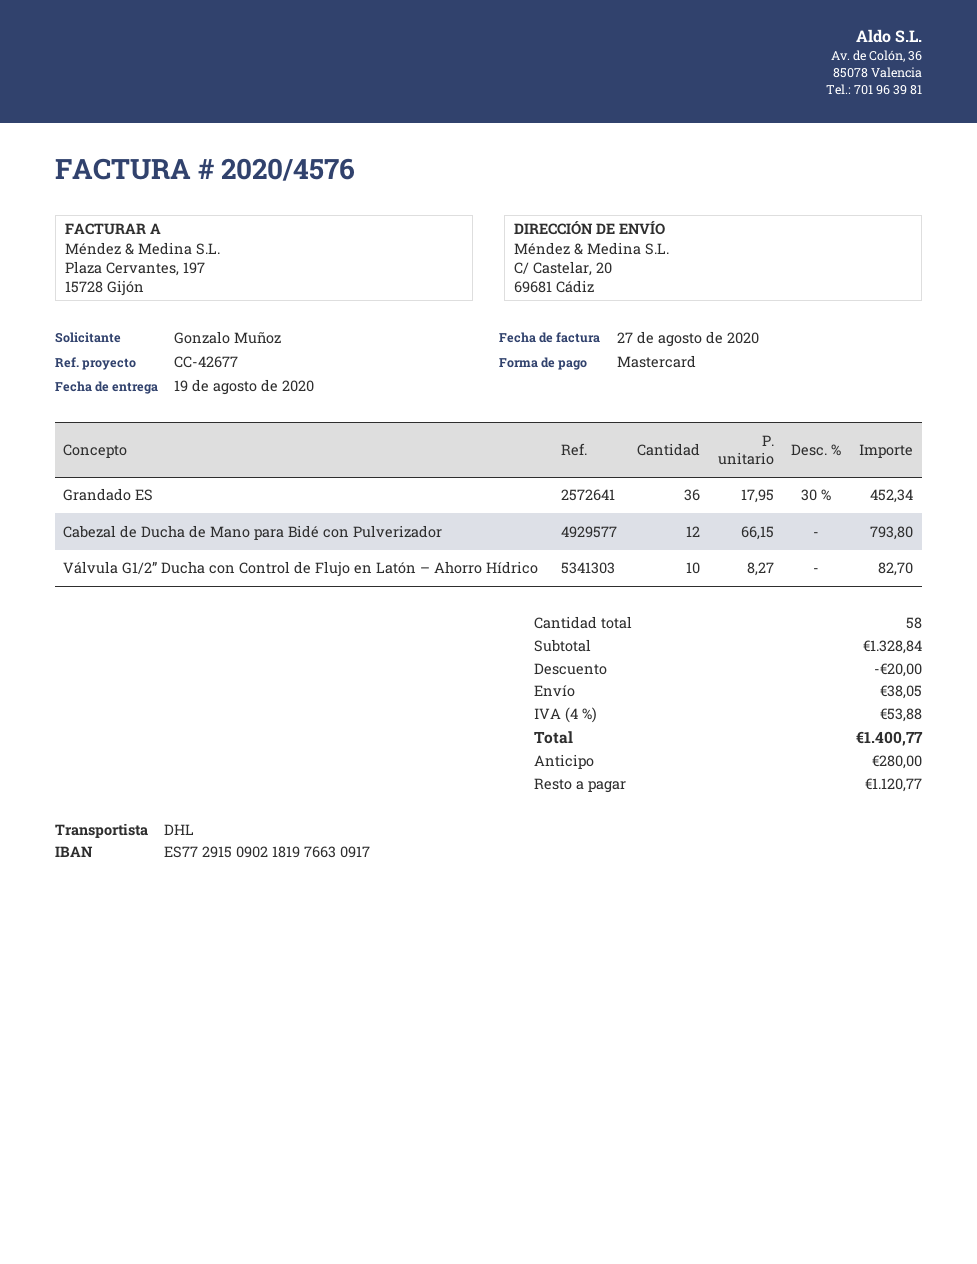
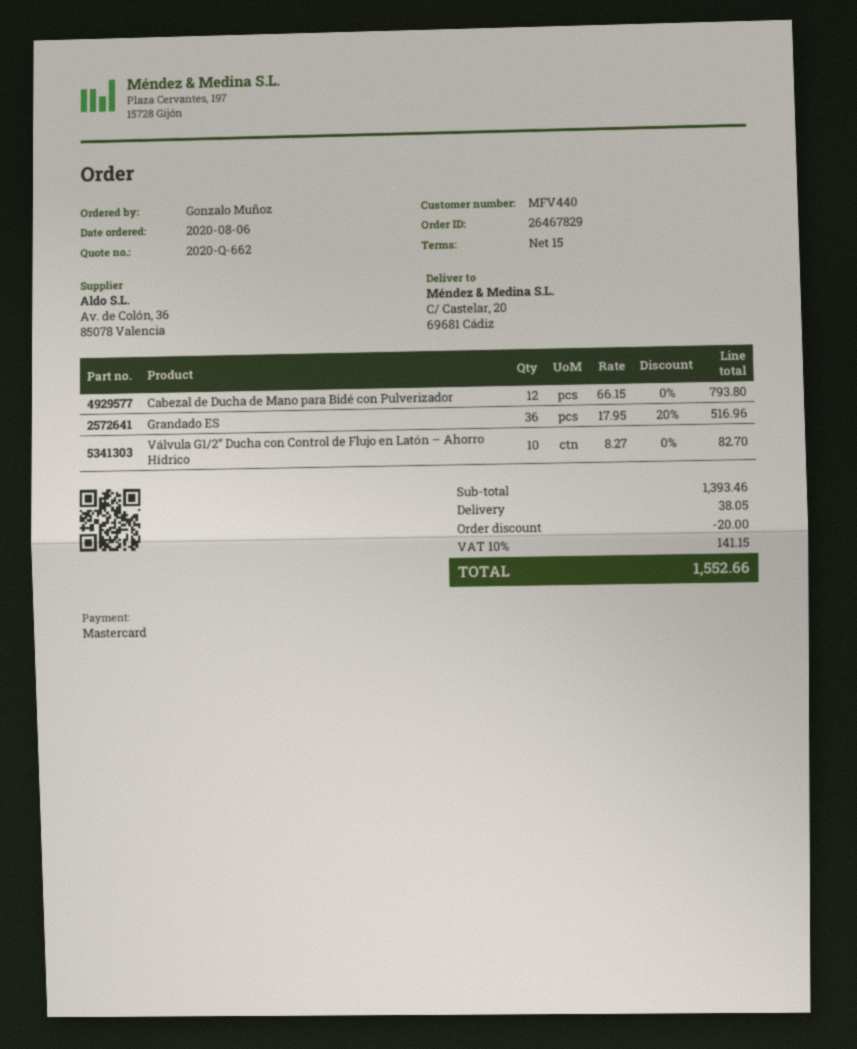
Grandado ES: 36 x 17.95 - 30% = 452.34 -> 36 x 17.95 - 20% = 516.96
subtotal: 1328.84 -> 1393.46
tax: 4% = 53.88 -> 10% = 141.15
total: 1400.77 -> 1552.66

